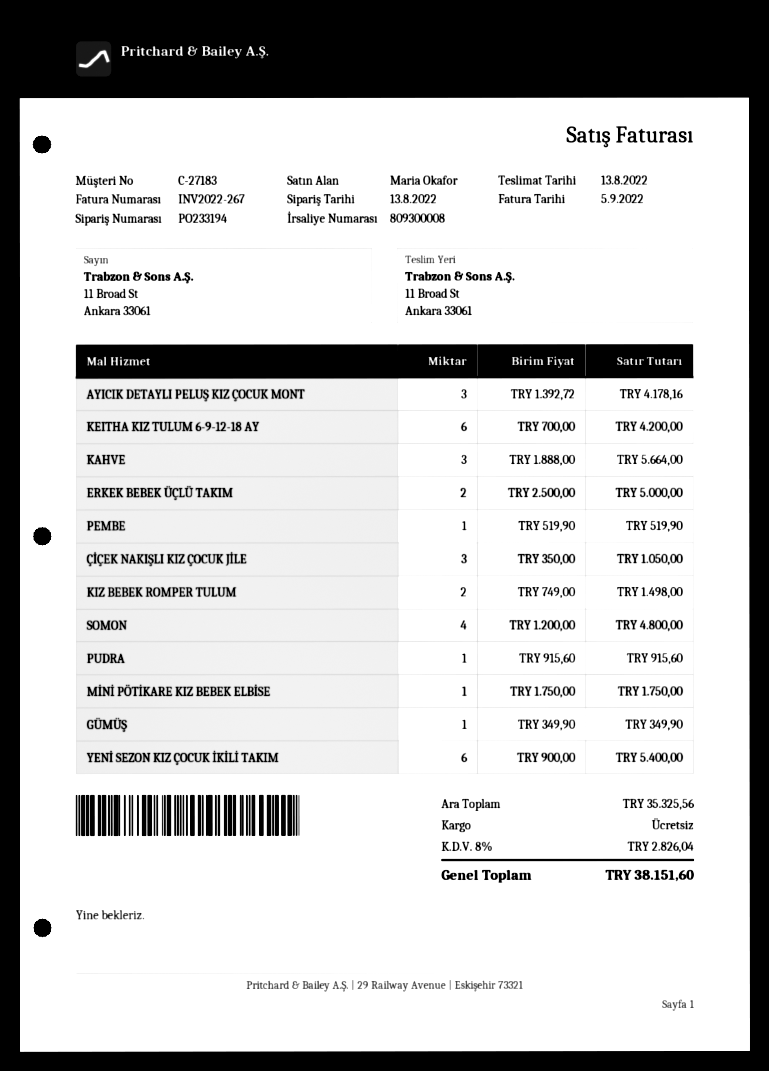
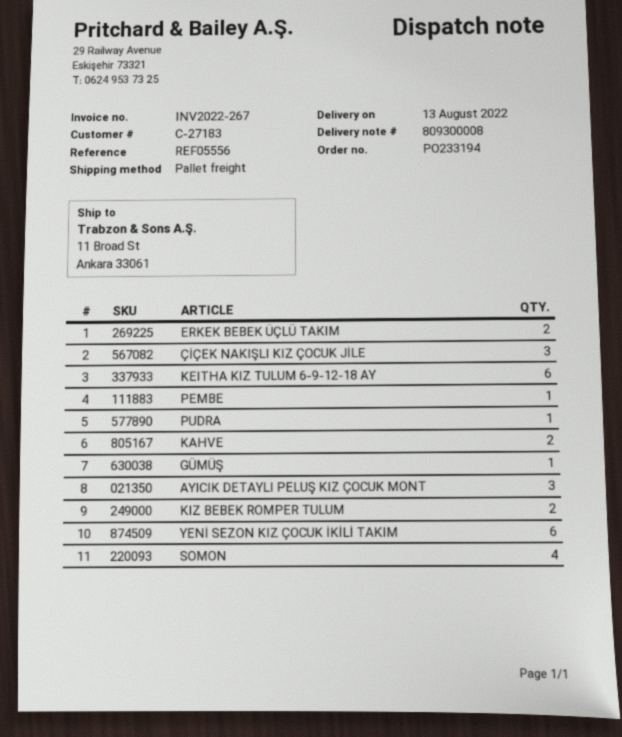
KAHVE: 3 -> 2
MİNİ PÖTİKARE KIZ BEBEK ELBİSE: 1 -> none

